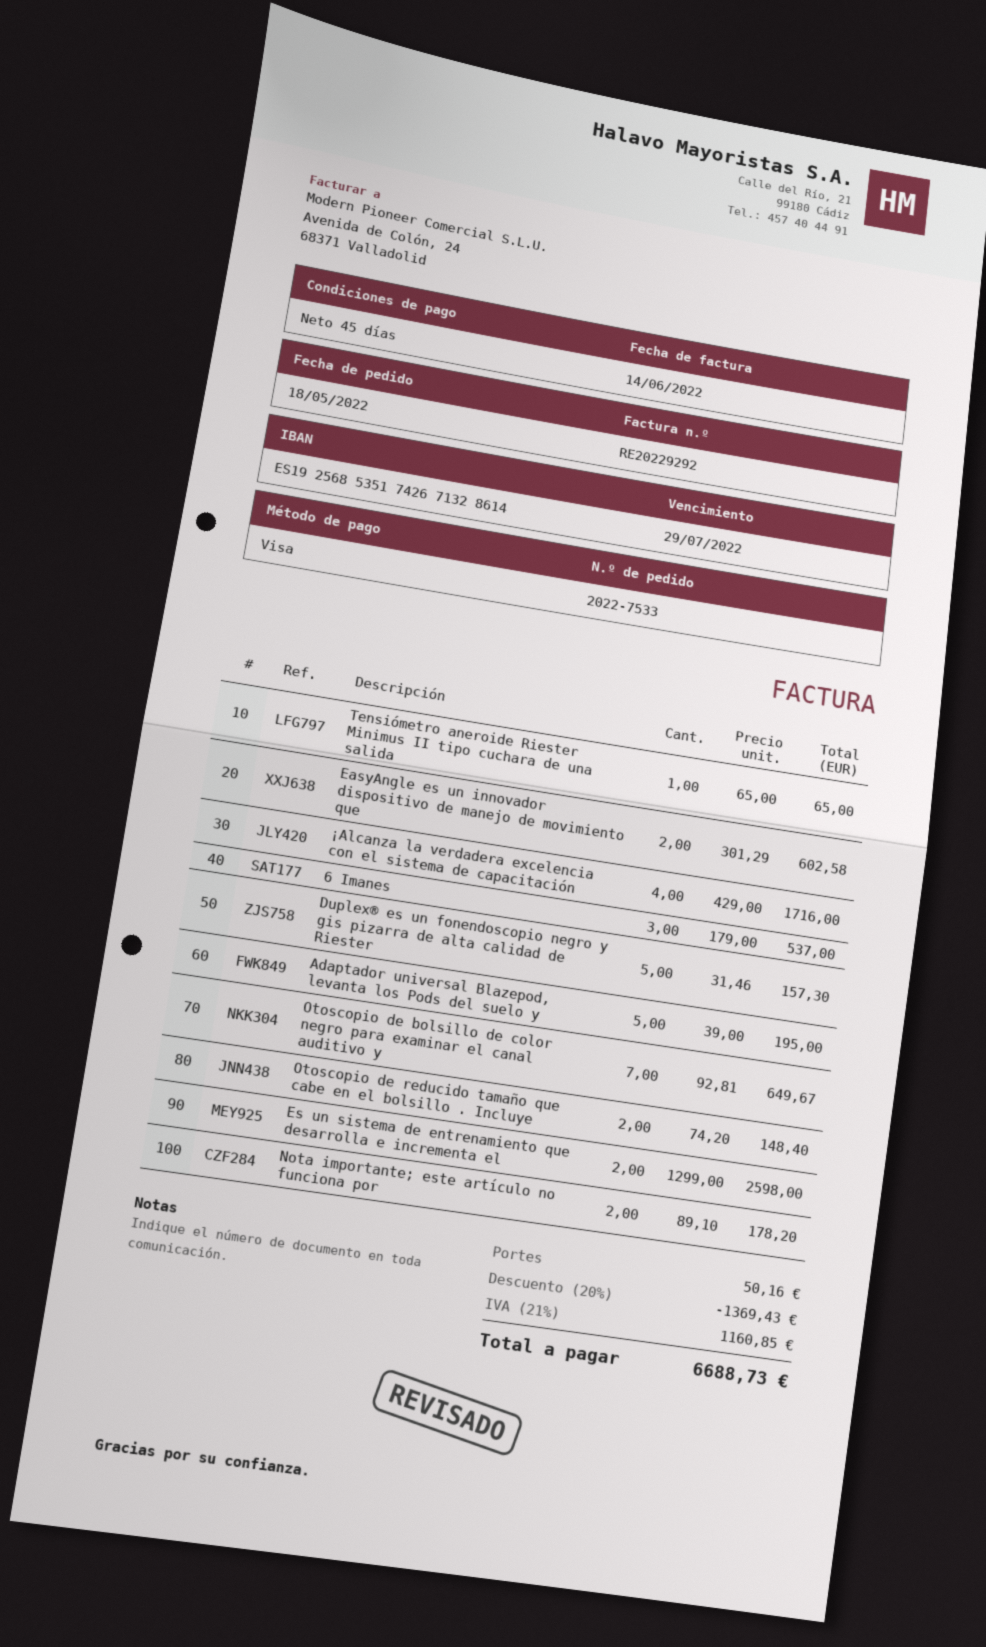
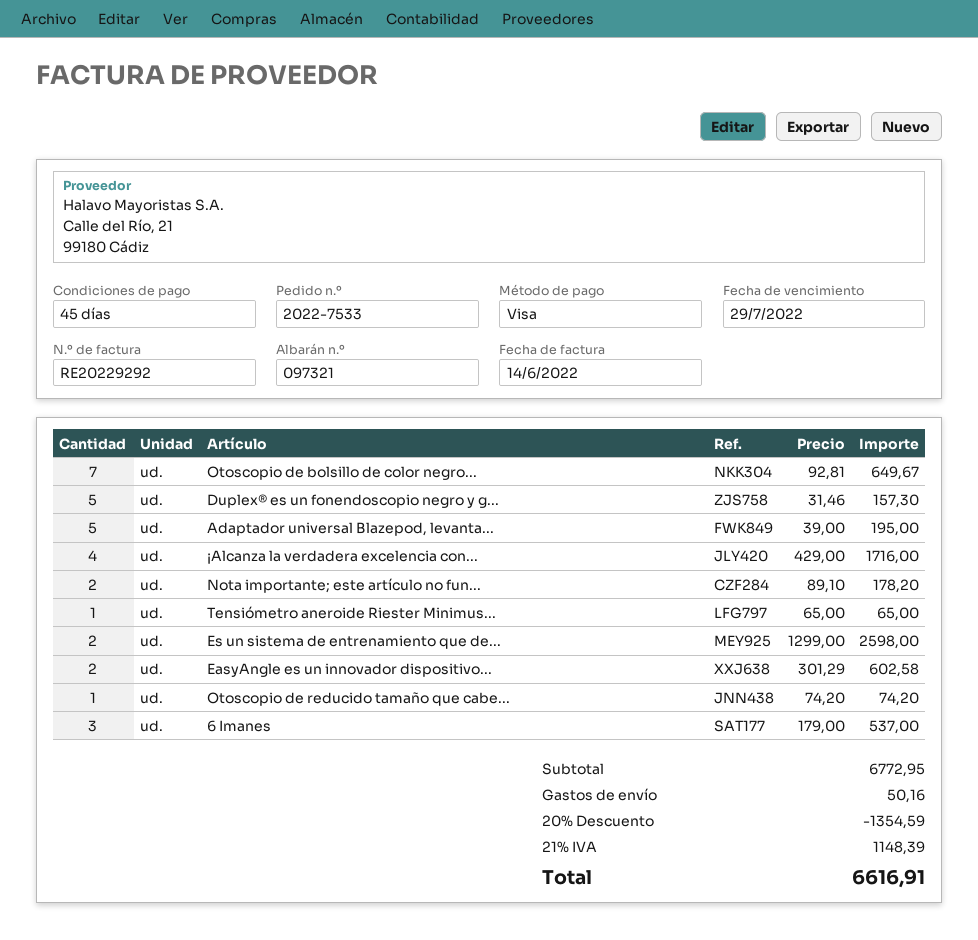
Otoscopio de reducido tamaño que cabe en el bolsillo . Incluye: 2 x 74.20 = 148.40 -> 1 x 74.20 = 74.20
discount: 20% = 1369.43 -> 20% = 1354.59
tax: 21% = 1160.85 -> 21% = 1148.39
total: 6688.73 -> 6616.91

